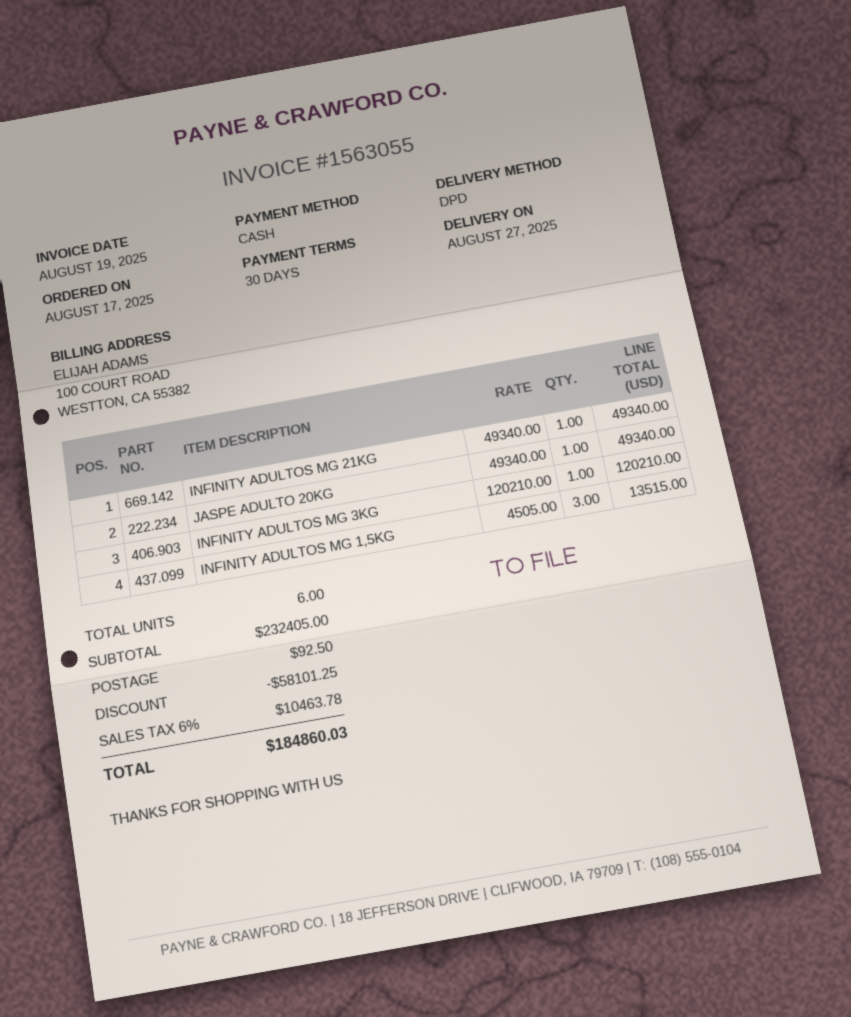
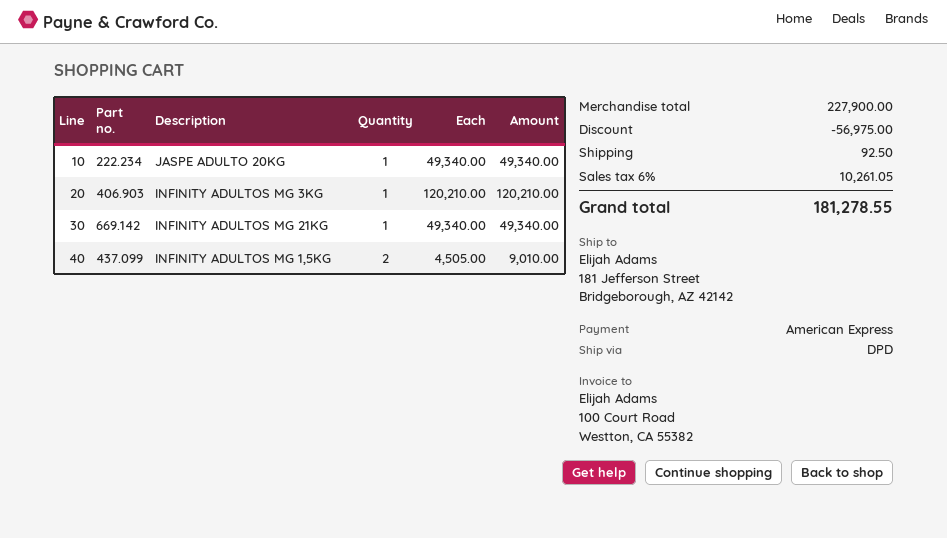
payment method: cash -> American Express
INFINITY ADULTOS MG 1,5KG: 3 x 4505.00 = 13515.00 -> 2 x 4505.00 = 9010.00
subtotal: 232405.00 -> 227900.00
discount: 58101.25 -> 56975.00
tax: 6% = 10463.78 -> 6% = 10261.05
total: 184860.03 -> 181278.55

